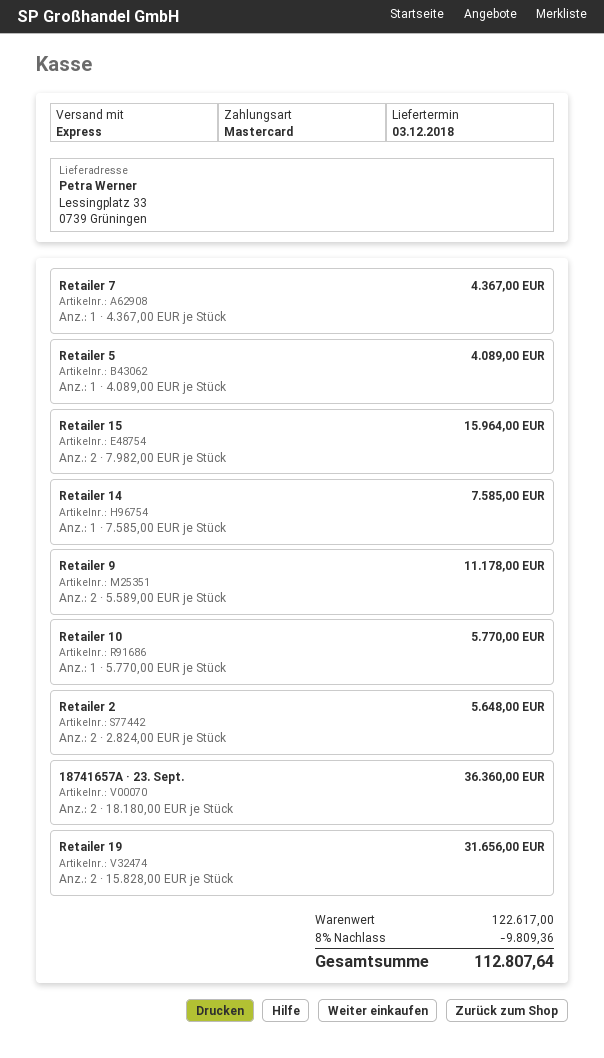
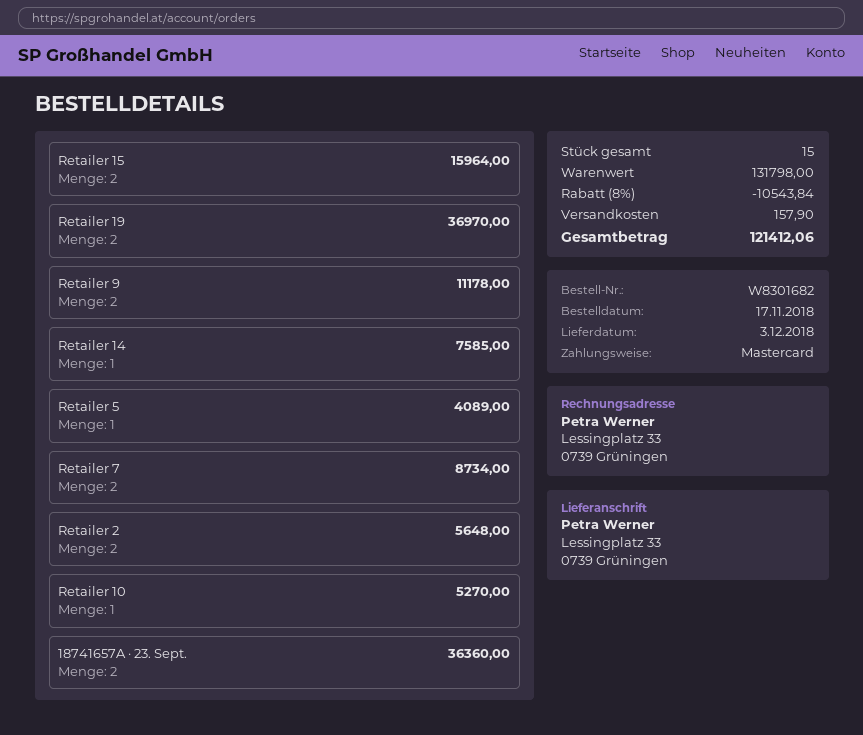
Retailer 7: 1 for 4367.00 -> 2 for 8734.00
Retailer 10: 1 for 5770.00 -> 1 for 5270.00
Retailer 19: 2 for 31656.00 -> 2 for 36970.00
subtotal: 122617.00 -> 131798.00
discount: 8% = 9809.36 -> 8% = 10543.84
shipping: none -> 157.90
total: 112807.64 -> 121412.06

